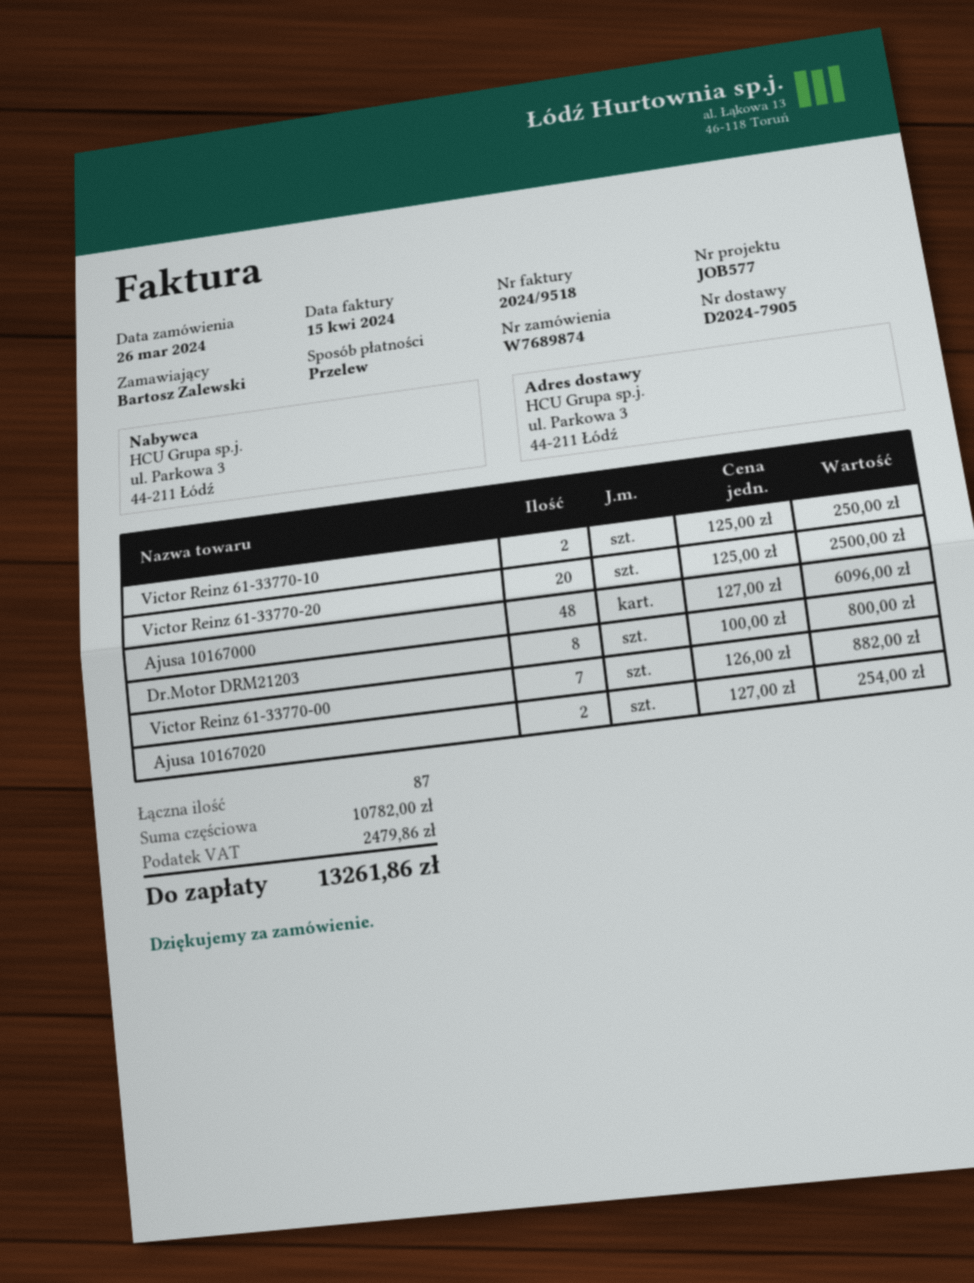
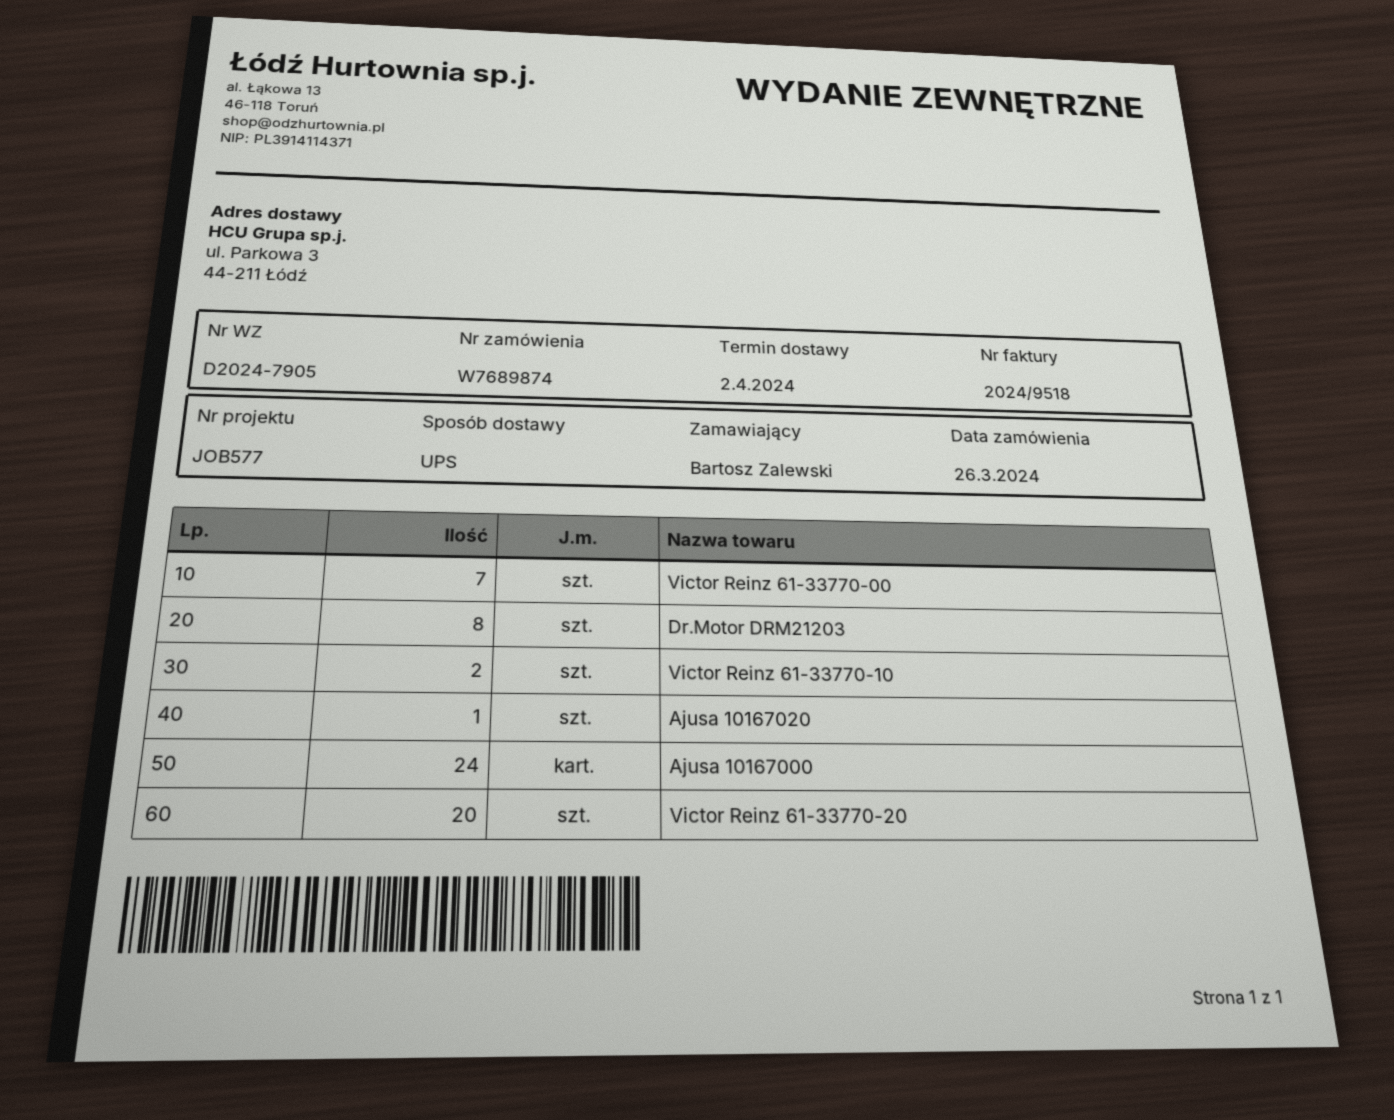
Ajusa 10167000: 48 -> 24
Ajusa 10167020: 2 -> 1

